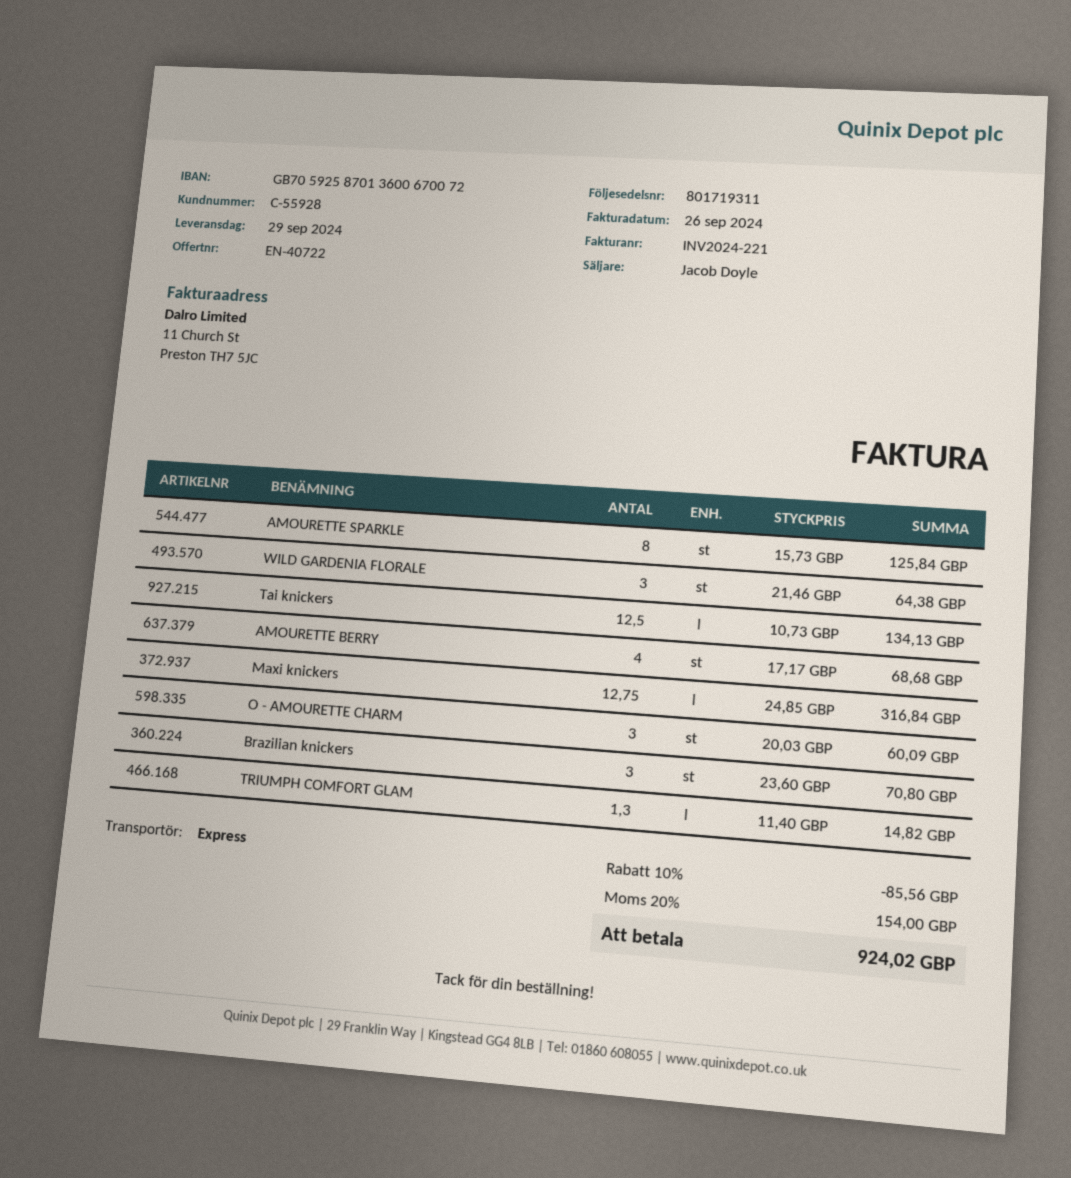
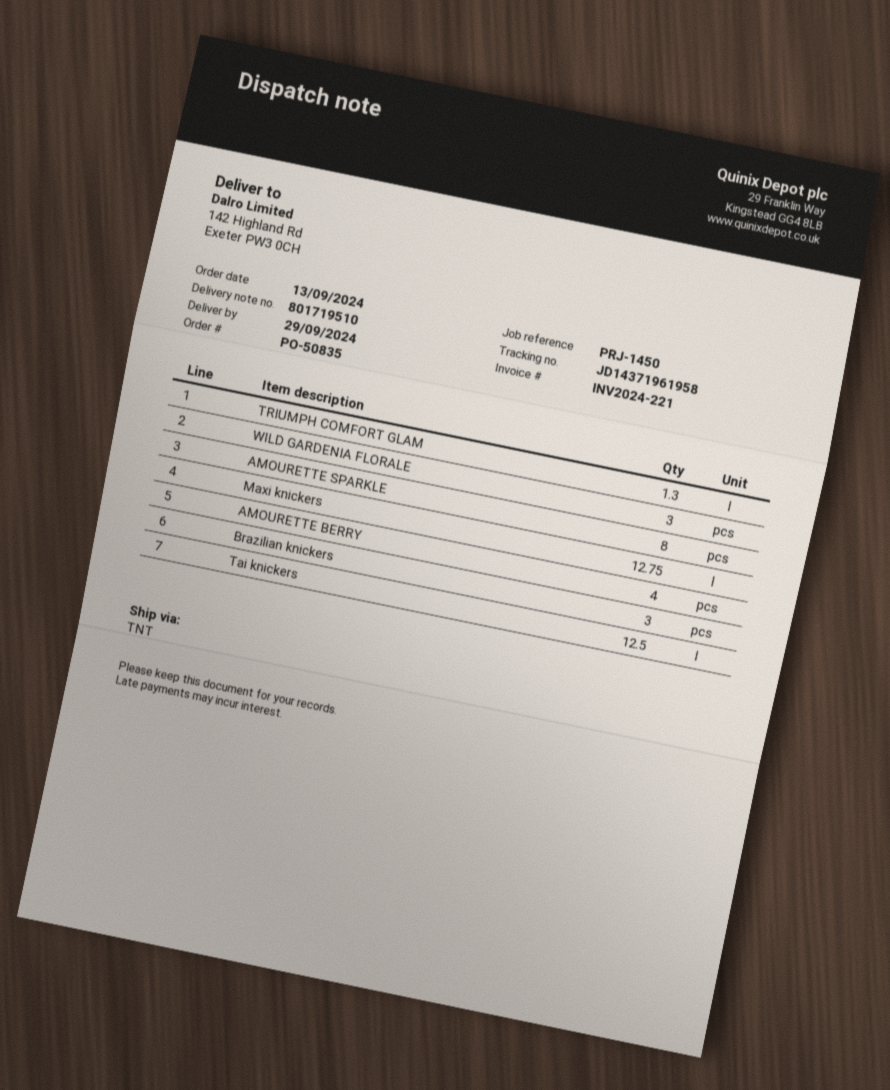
delivery note number: 801719311 -> 801719510
shipping method: express -> TNT
O - AMOURETTE CHARM: 3 -> none

